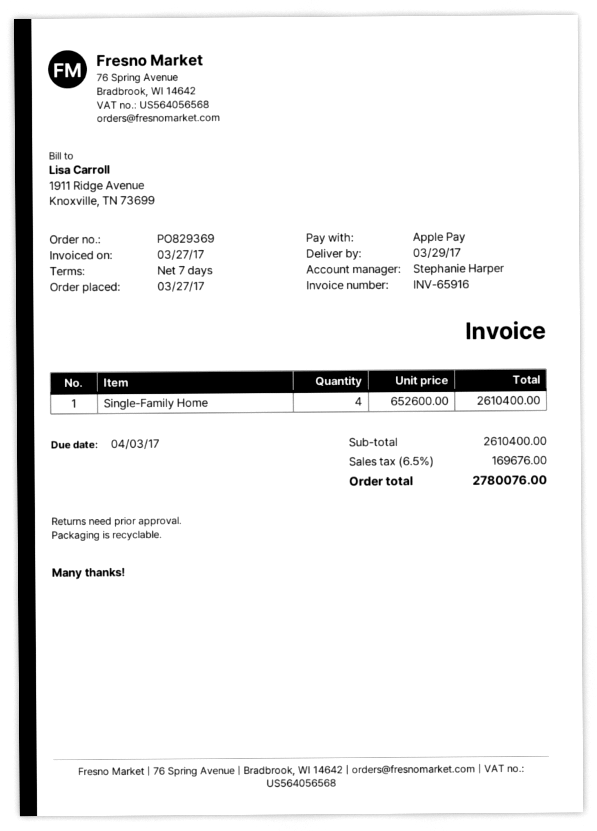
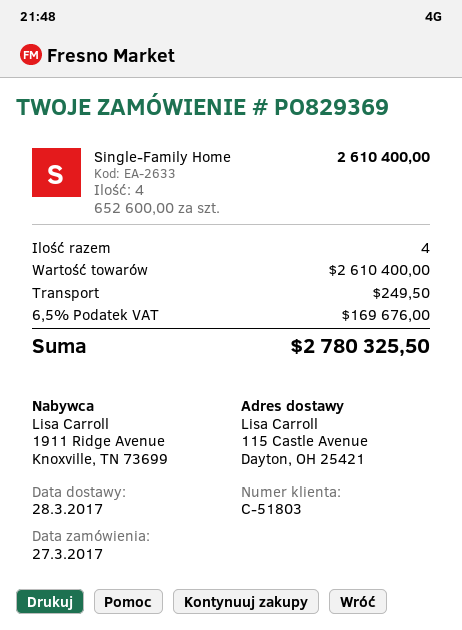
delivery date: 2017-03-29 -> 2017-03-28
shipping: none -> 249.50
total: 2780076.00 -> 2780325.50

